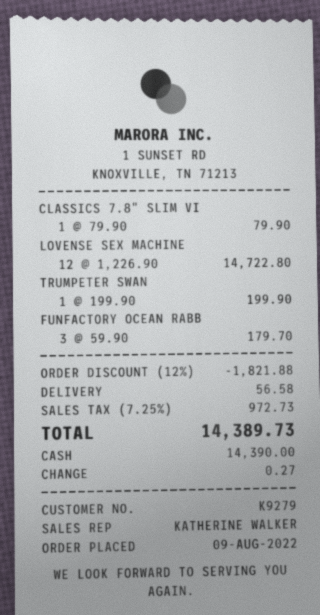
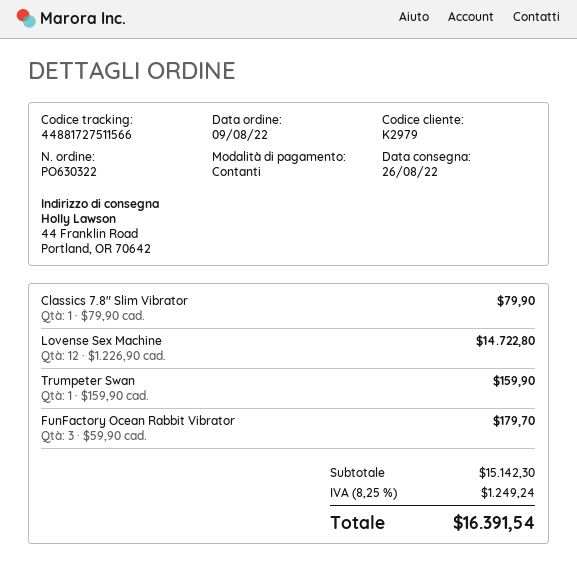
customer number: K9279 -> K2979
TRUMPETER SWAN: 1 x 199.90 = 199.90 -> 1 x 159.90 = 159.90
discount: 12% = 1821.88 -> none
shipping: 56.58 -> none
tax: 7.25% = 972.73 -> 8.25% = 1249.24
total: 14389.73 -> 16391.54

